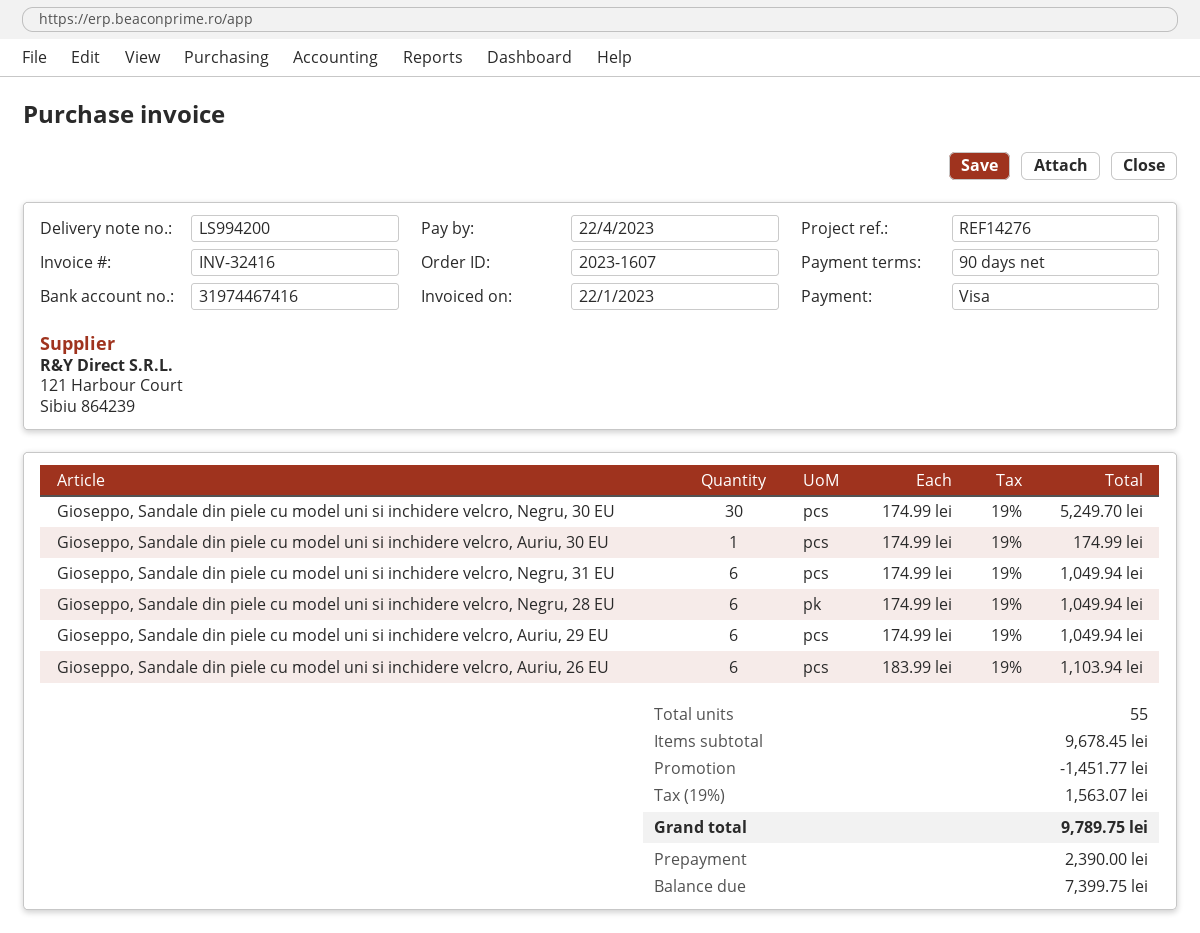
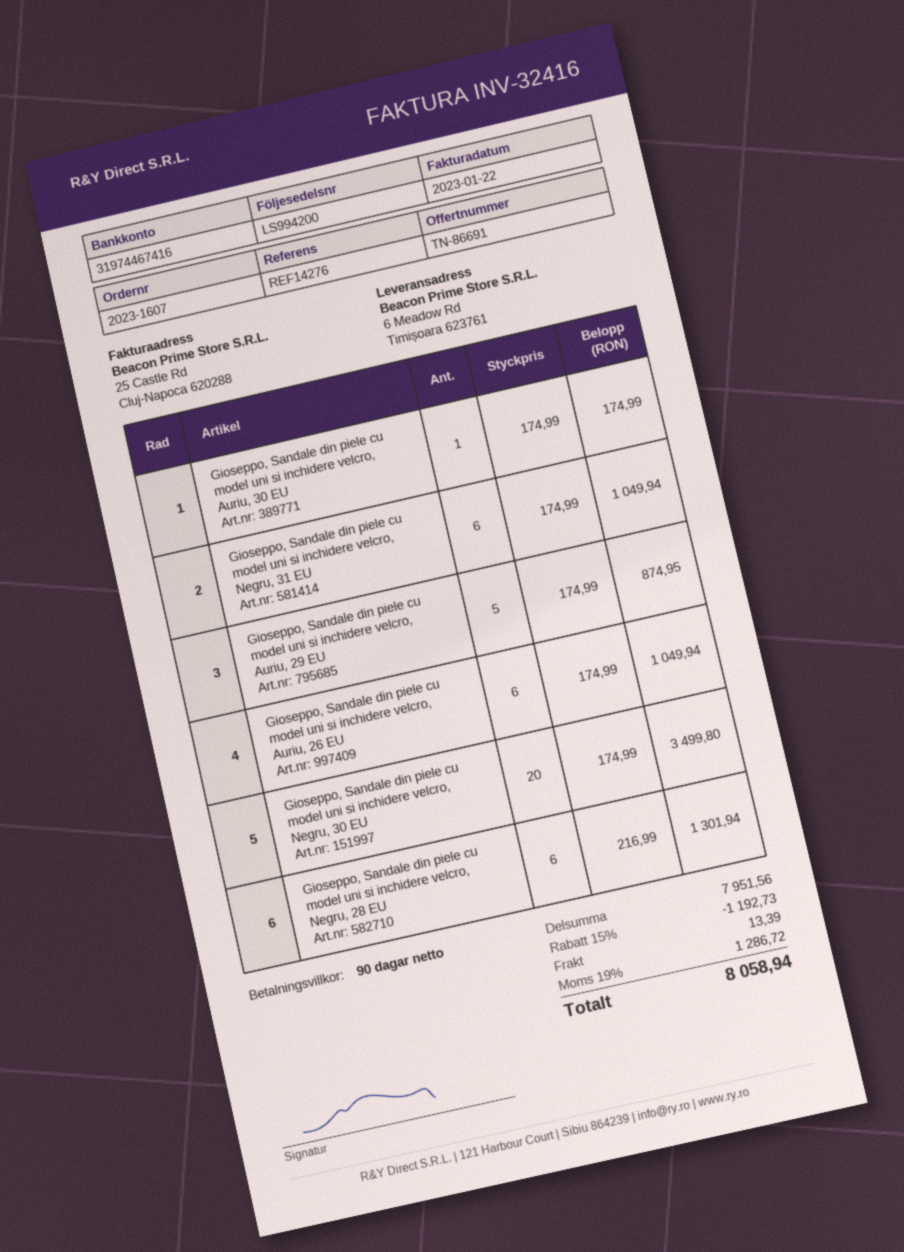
Gioseppo, Sandale din piele cu model uni si inchidere velcro, Negru, 30 EU: 30 x 174.99 = 5249.70 -> 20 x 174.99 = 3499.80
Gioseppo, Sandale din piele cu model uni si inchidere velcro, Negru, 28 EU: 6 x 174.99 = 1049.94 -> 6 x 216.99 = 1301.94
Gioseppo, Sandale din piele cu model uni si inchidere velcro, Auriu, 29 EU: 6 x 174.99 = 1049.94 -> 5 x 174.99 = 874.95
Gioseppo, Sandale din piele cu model uni si inchidere velcro, Auriu, 26 EU: 6 x 183.99 = 1103.94 -> 6 x 174.99 = 1049.94
subtotal: 9678.45 -> 7951.56
discount: 1451.77 -> 1192.73
shipping: none -> 13.39
tax: 19% = 1563.07 -> 19% = 1286.72
total: 9789.75 -> 8058.94

